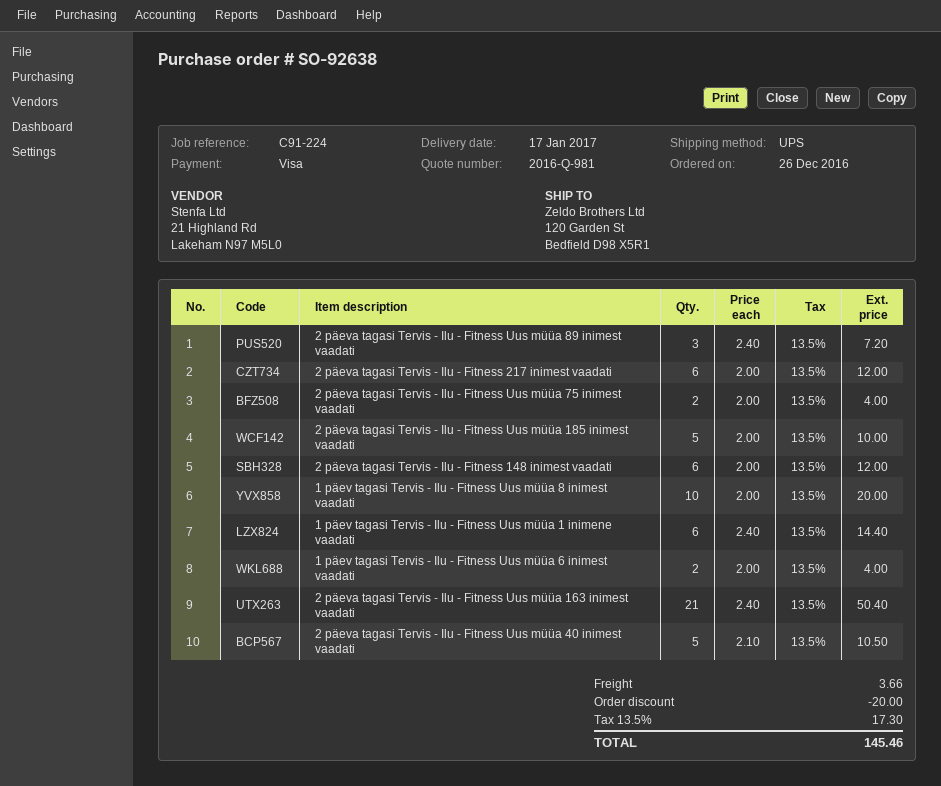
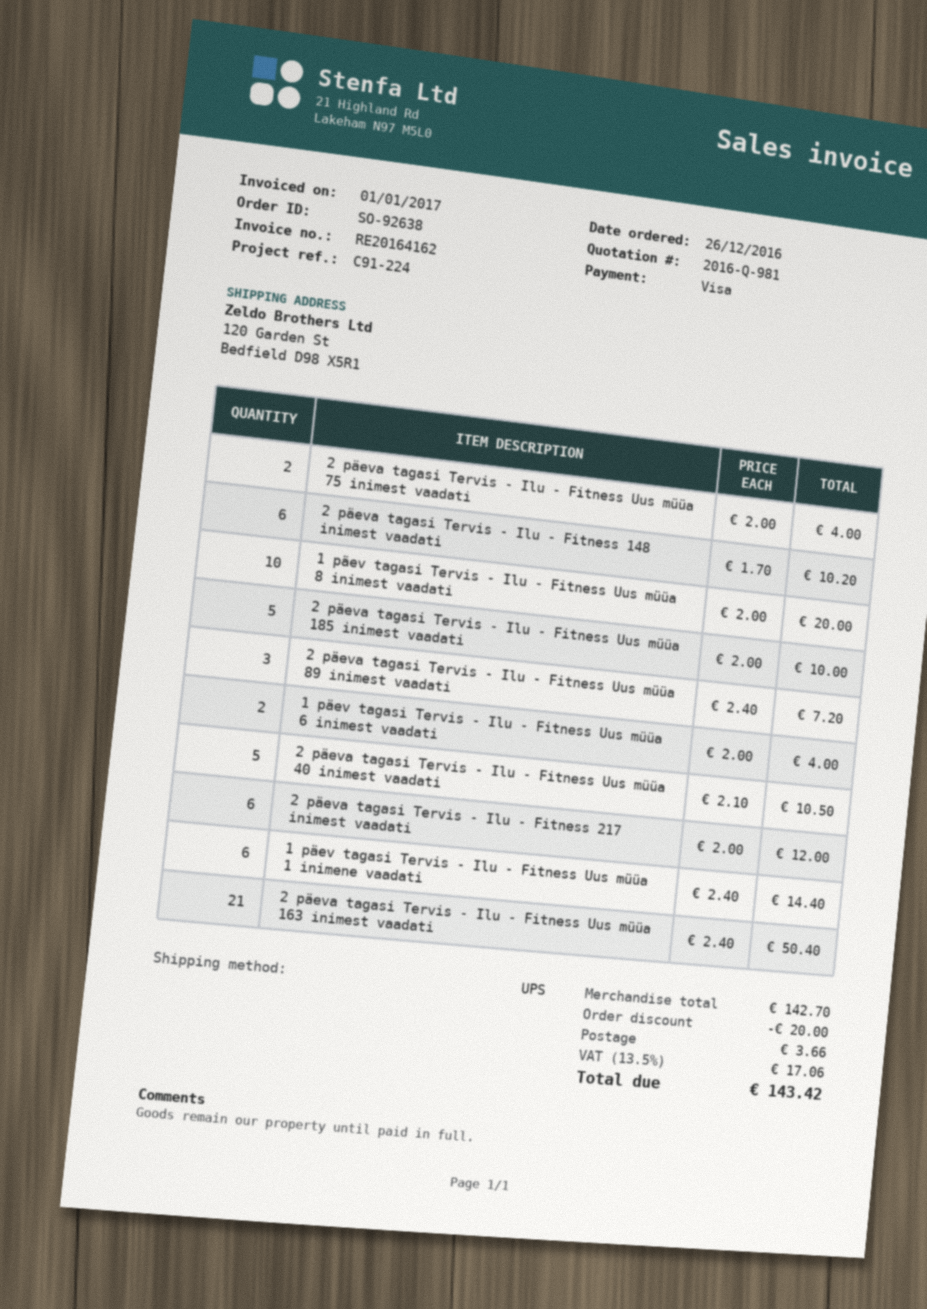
2 päeva tagasi Tervis - Ilu - Fitness 148 inimest vaadati: 6 x 2.00 = 12.00 -> 6 x 1.70 = 10.20
tax: 13.5% = 17.30 -> 13.5% = 17.06
total: 145.46 -> 143.42

